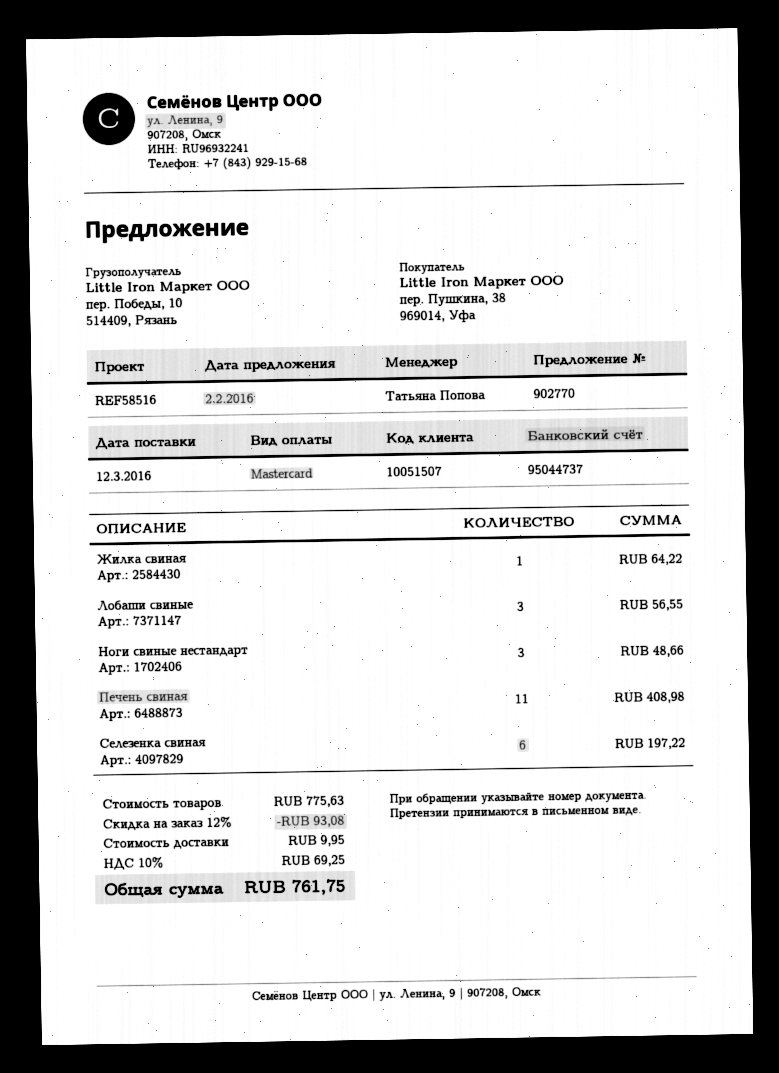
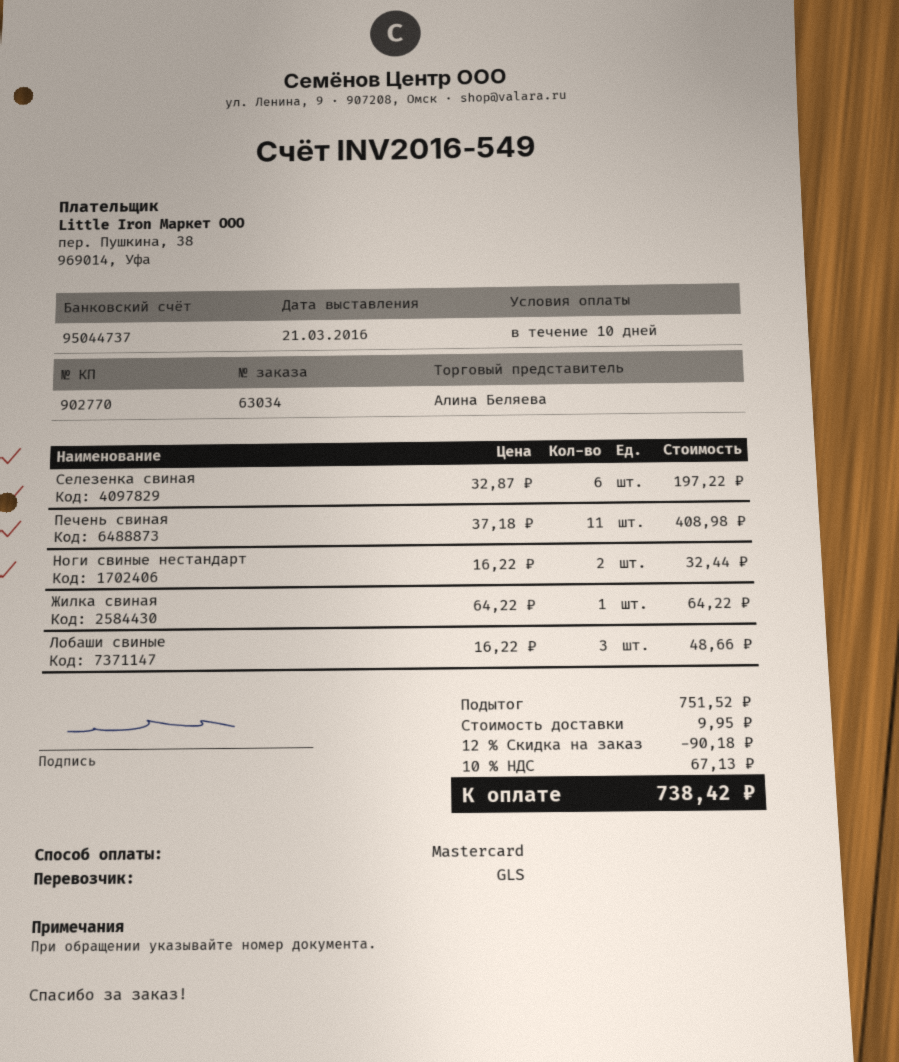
sales rep: Татьяна Попова -> Алина Беляева
Лобаши свиные: 3 for 56.55 -> 3 for 48.66
Ноги свиные нестандарт: 3 for 48.66 -> 2 for 32.44
subtotal: 775.63 -> 751.52
discount: 12% = 93.08 -> 12% = 90.18
tax: 10% = 69.25 -> 10% = 67.13
total: 761.75 -> 738.42

